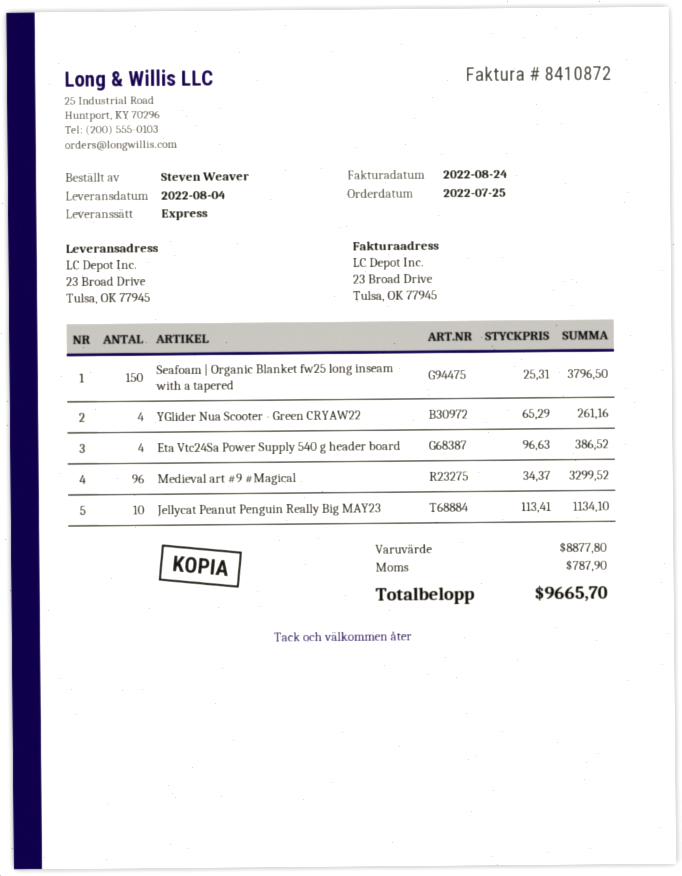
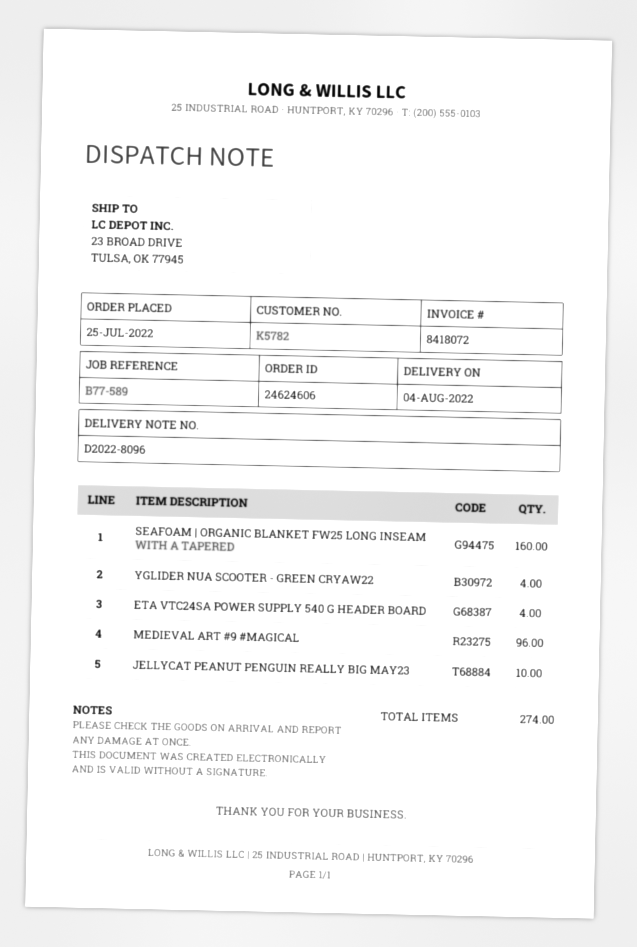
invoice number: 8410872 -> 8418072
Seafoam | Organic Blanket fw25 long inseam with a tapered: 150 -> 160

